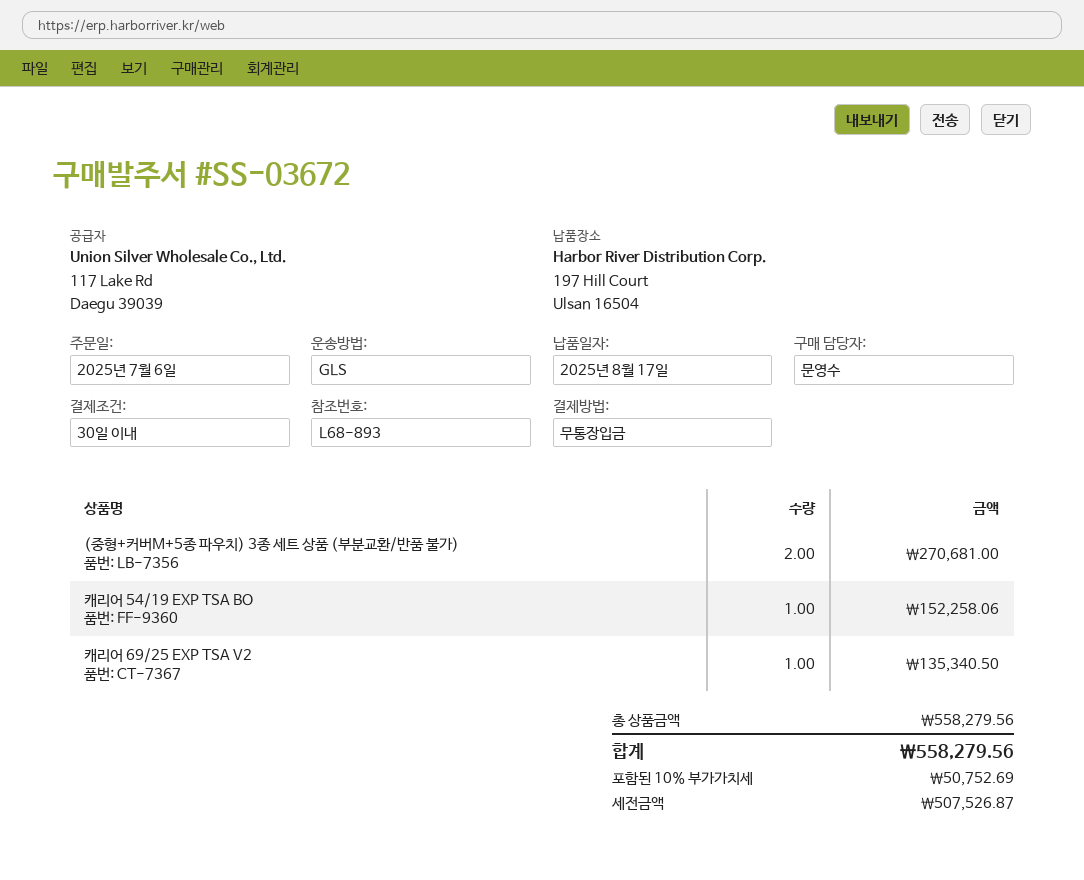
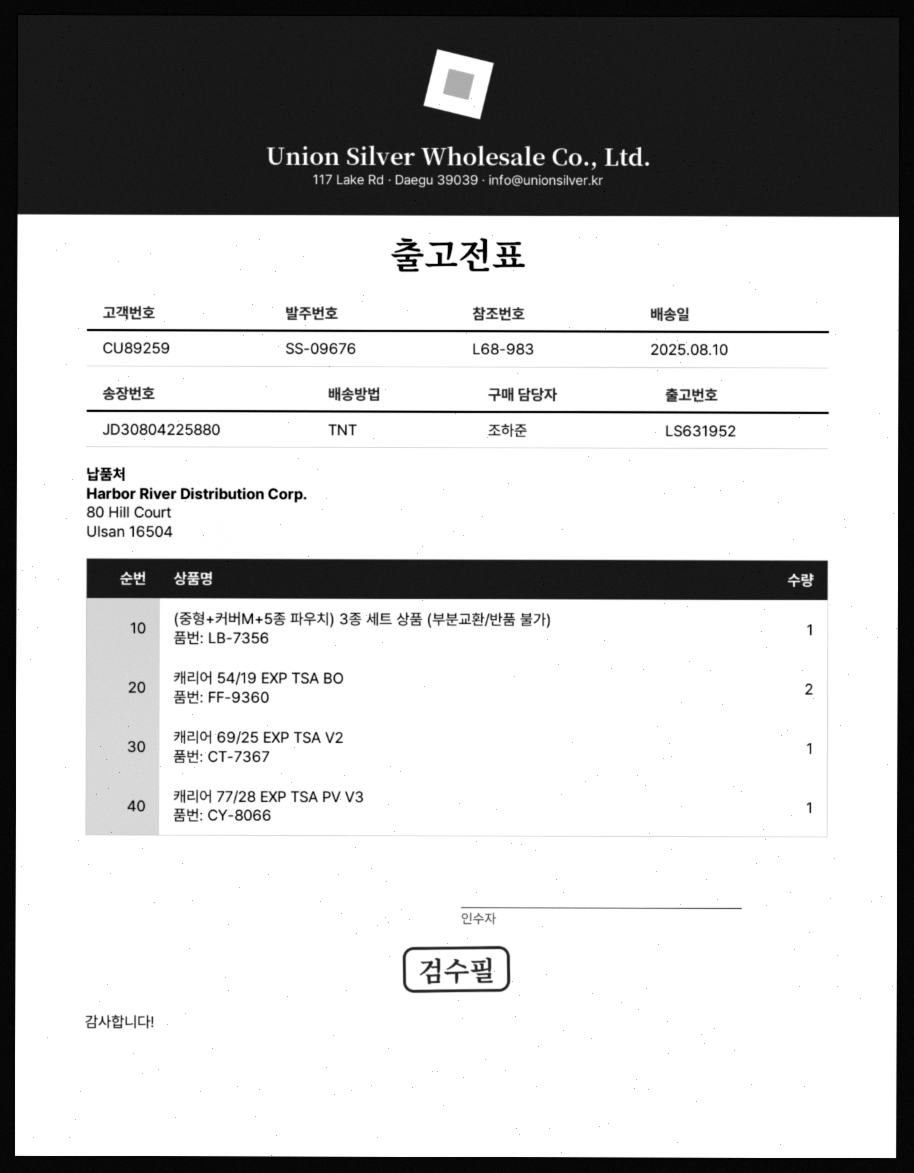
order number: SS-03672 -> SS-09676
delivery date: 2025-08-17 -> 2025-08-10
reference: L68-893 -> L68-983
ordered by: 문영수 -> 조하준
shipping method: GLS -> TNT
ship to: 197 Hill Court, Ulsan 16504 -> 80 Hill Court, Ulsan 16504
(중형+커버M+5종 파우치) 3종 세트 상품 (부분교환/반품 불가): 2 -> 1
캐리어 54/19 EXP TSA BO: 1 -> 2
캐리어 77/28 EXP TSA PV V3: none -> 1

